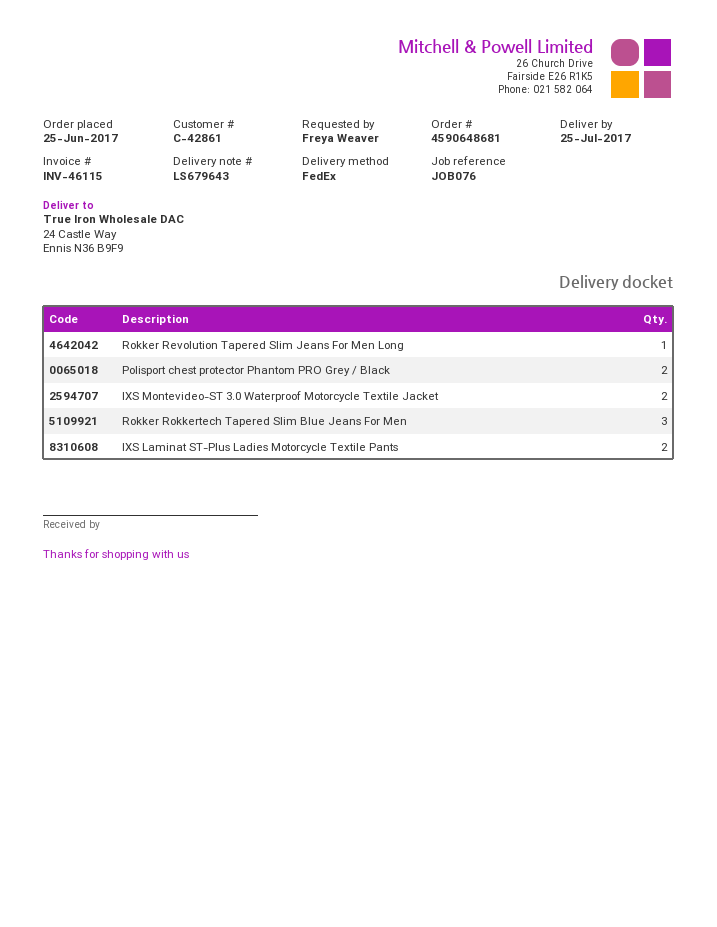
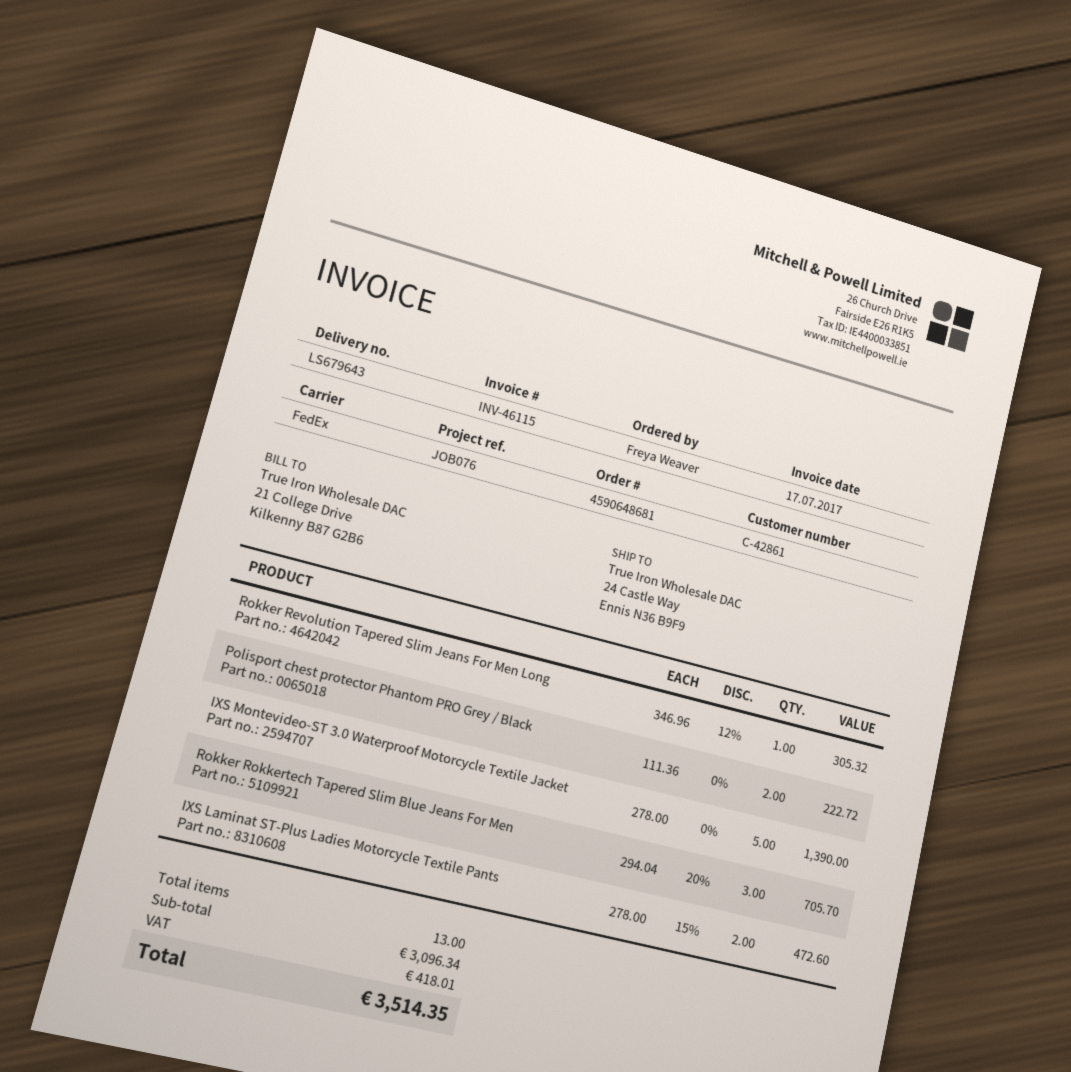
IXS Montevideo-ST 3.0 Waterproof Motorcycle Textile Jacket: 2 -> 5

